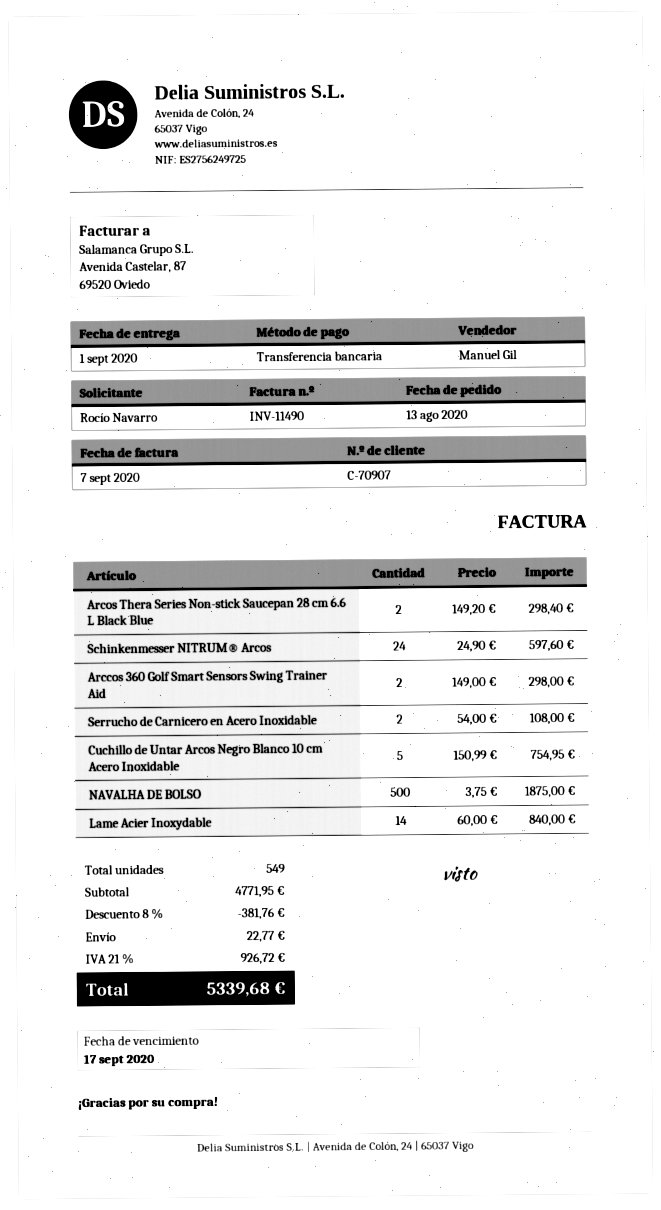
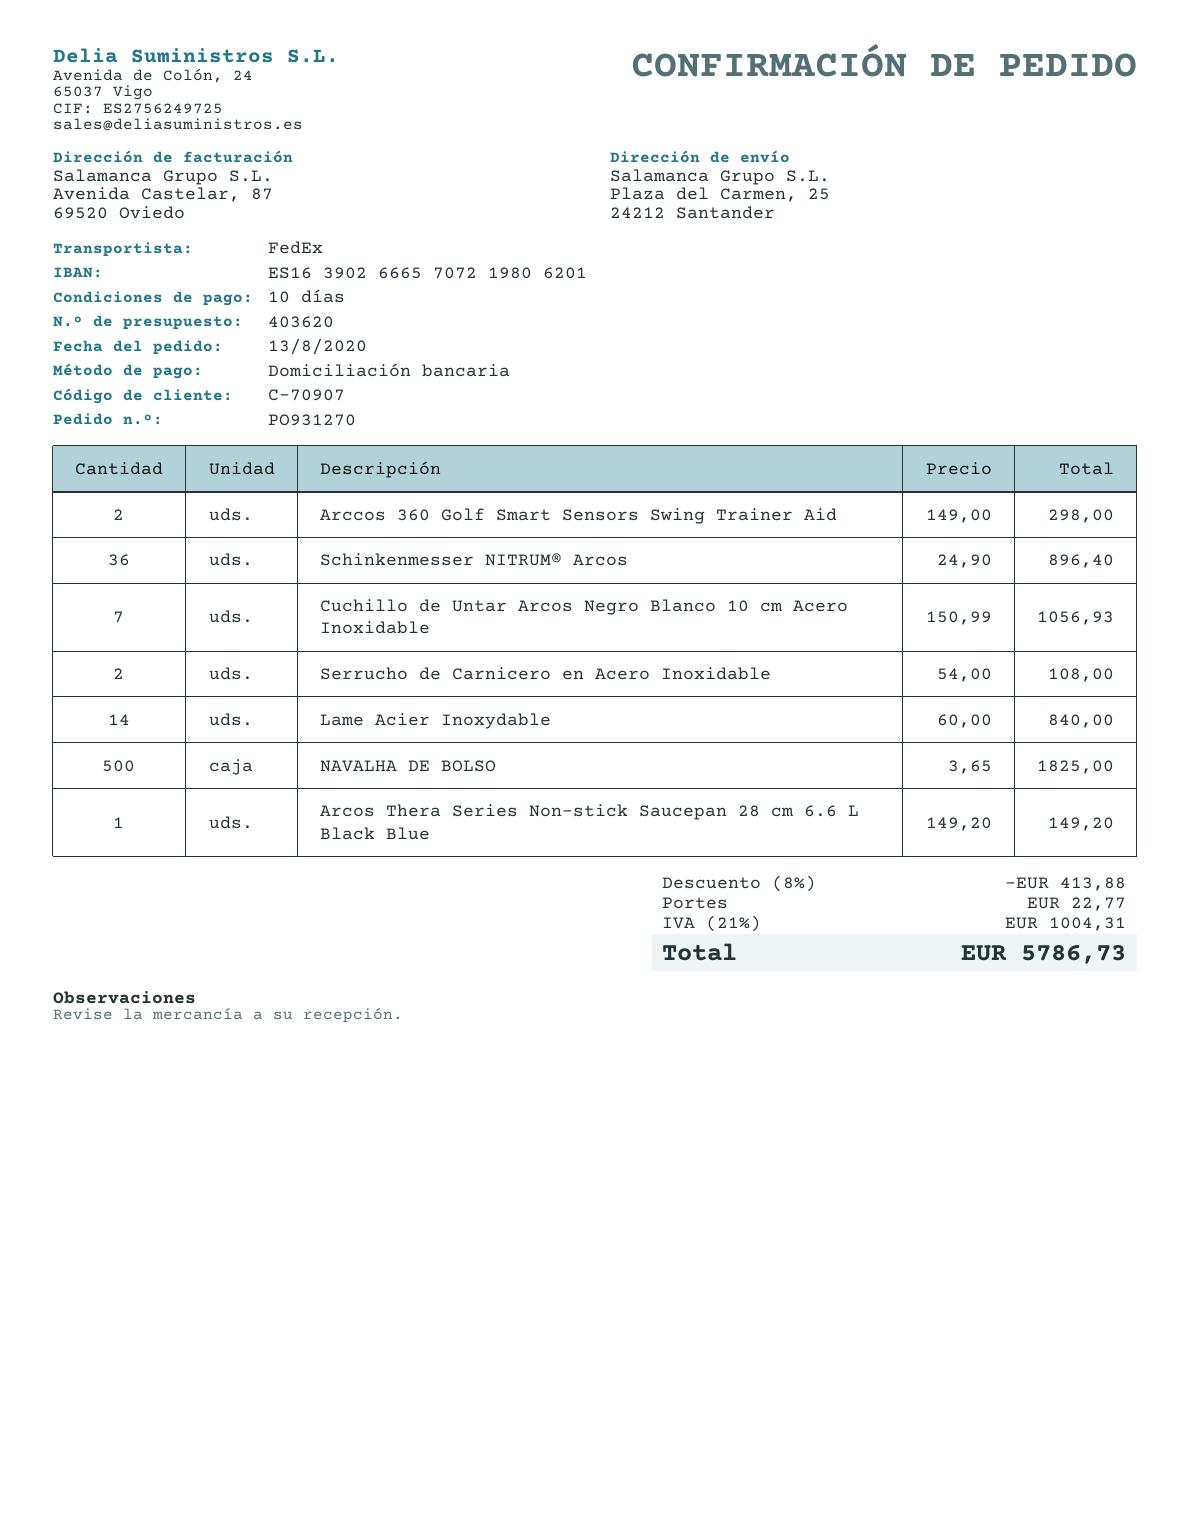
payment method: bank transfer -> direct debit
Arcos Thera Series Non-stick Saucepan 28 cm 6.6 L Black Blue: 2 x 149.20 = 298.40 -> 1 x 149.20 = 149.20
Schinkenmesser NITRUM® Arcos: 24 x 24.90 = 597.60 -> 36 x 24.90 = 896.40
Cuchillo de Untar Arcos Negro Blanco 10 cm Acero Inoxidable: 5 x 150.99 = 754.95 -> 7 x 150.99 = 1056.93
NAVALHA DE BOLSO: 500 x 3.75 = 1875.00 -> 500 x 3.65 = 1825.00
discount: 8% = 381.76 -> 8% = 413.88
tax: 21% = 926.72 -> 21% = 1004.31
total: 5339.68 -> 5786.73

